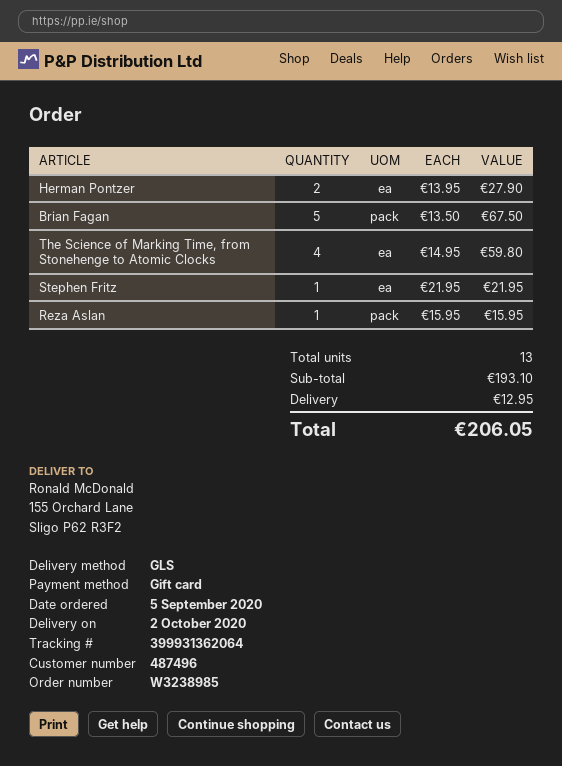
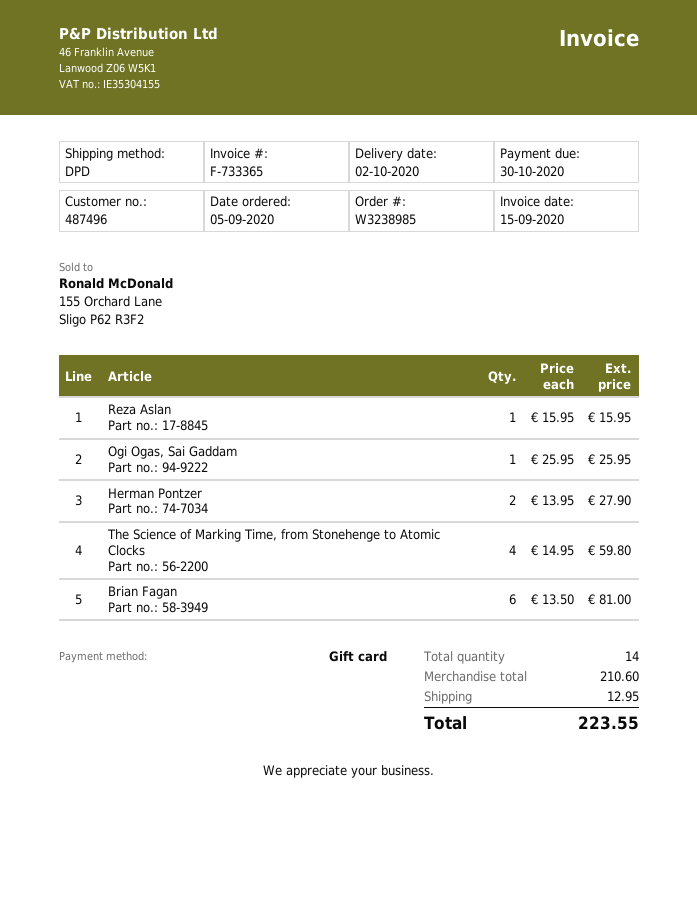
shipping method: GLS -> DPD
Brian Fagan: 5 x 13.50 = 67.50 -> 6 x 13.50 = 81.00
Stephen Fritz: 1 x 21.95 = 21.95 -> none
Ogi Ogas, Sai Gaddam: none -> 1 x 25.95 = 25.95
total quantity: 13 -> 14
subtotal: 193.10 -> 210.60
total: 206.05 -> 223.55

